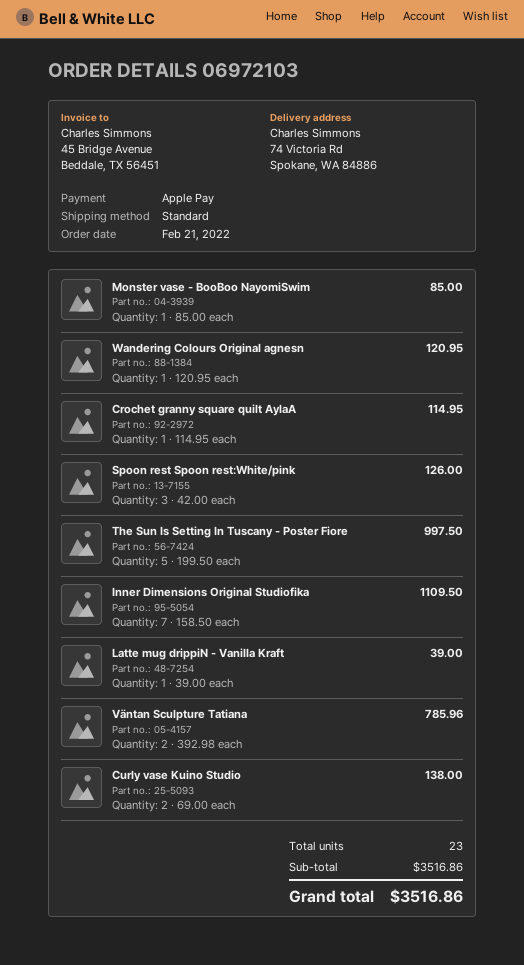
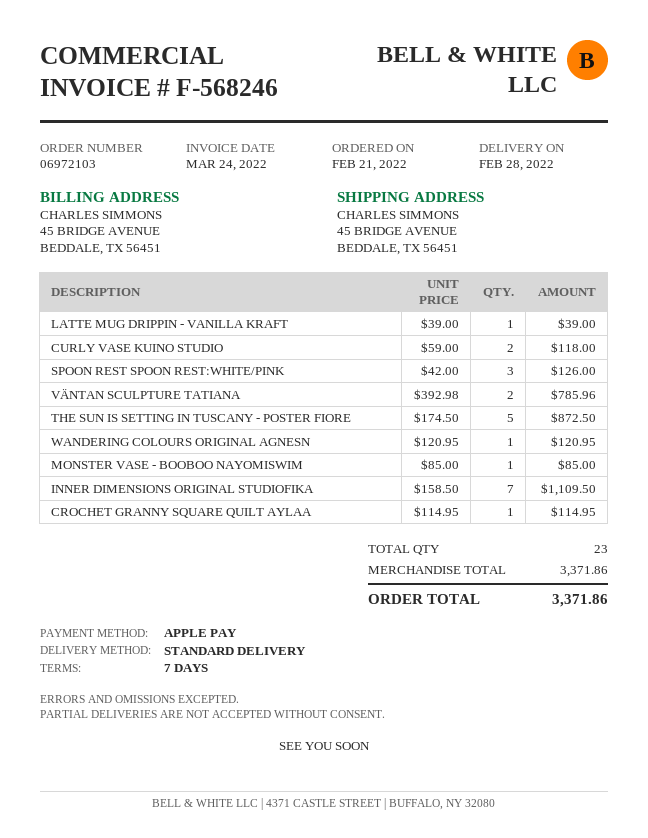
ship to: 74 Victoria Rd, Spokane, WA 84886 -> 45 BRIDGE AVENUE, BEDDALE, TX 56451
The Sun Is Setting In Tuscany - Poster Fiore: 5 x 199.50 = 997.50 -> 5 x 174.50 = 872.50
Curly vase Kuino Studio: 2 x 69.00 = 138.00 -> 2 x 59.00 = 118.00
subtotal: 3516.86 -> 3371.86
total: 3516.86 -> 3371.86

